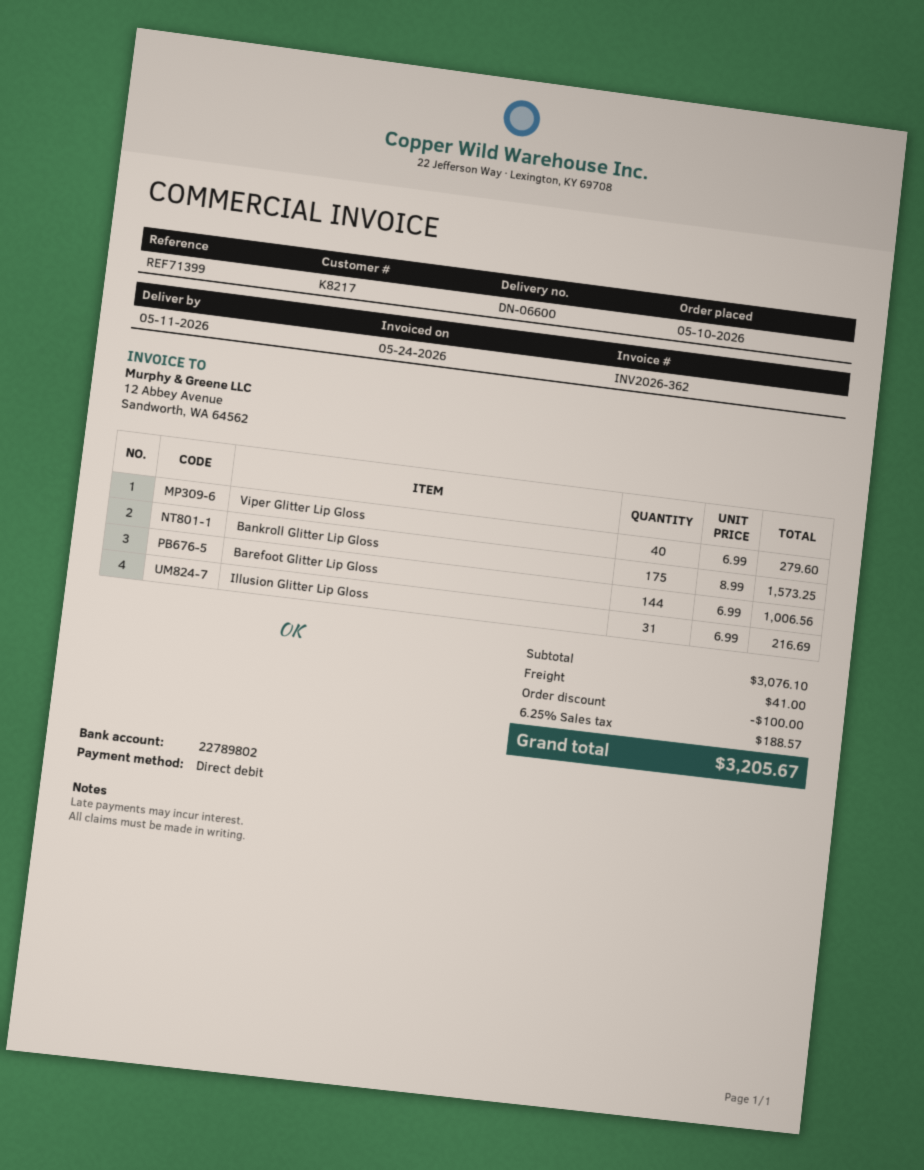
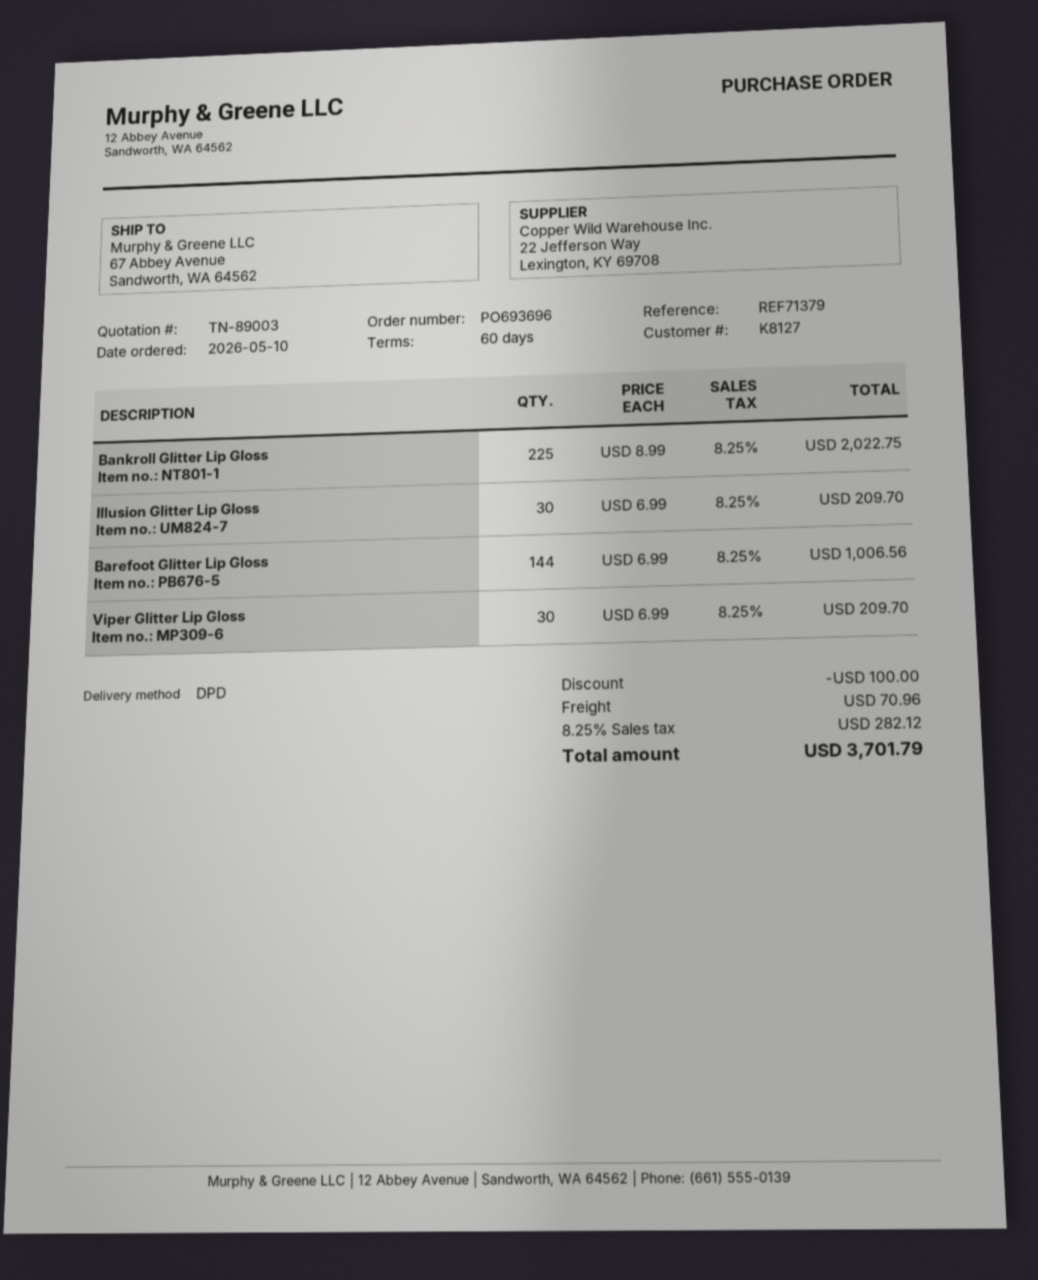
customer number: K8217 -> K8127
reference: REF71399 -> REF71379
Viper Glitter Lip Gloss: 40 x 6.99 = 279.60 -> 30 x 6.99 = 209.70
Bankroll Glitter Lip Gloss: 175 x 8.99 = 1573.25 -> 225 x 8.99 = 2022.75
Illusion Glitter Lip Gloss: 31 x 6.99 = 216.69 -> 30 x 6.99 = 209.70
shipping: 41.00 -> 70.96
tax: 6.25% = 188.57 -> 8.25% = 282.12
total: 3205.67 -> 3701.79

